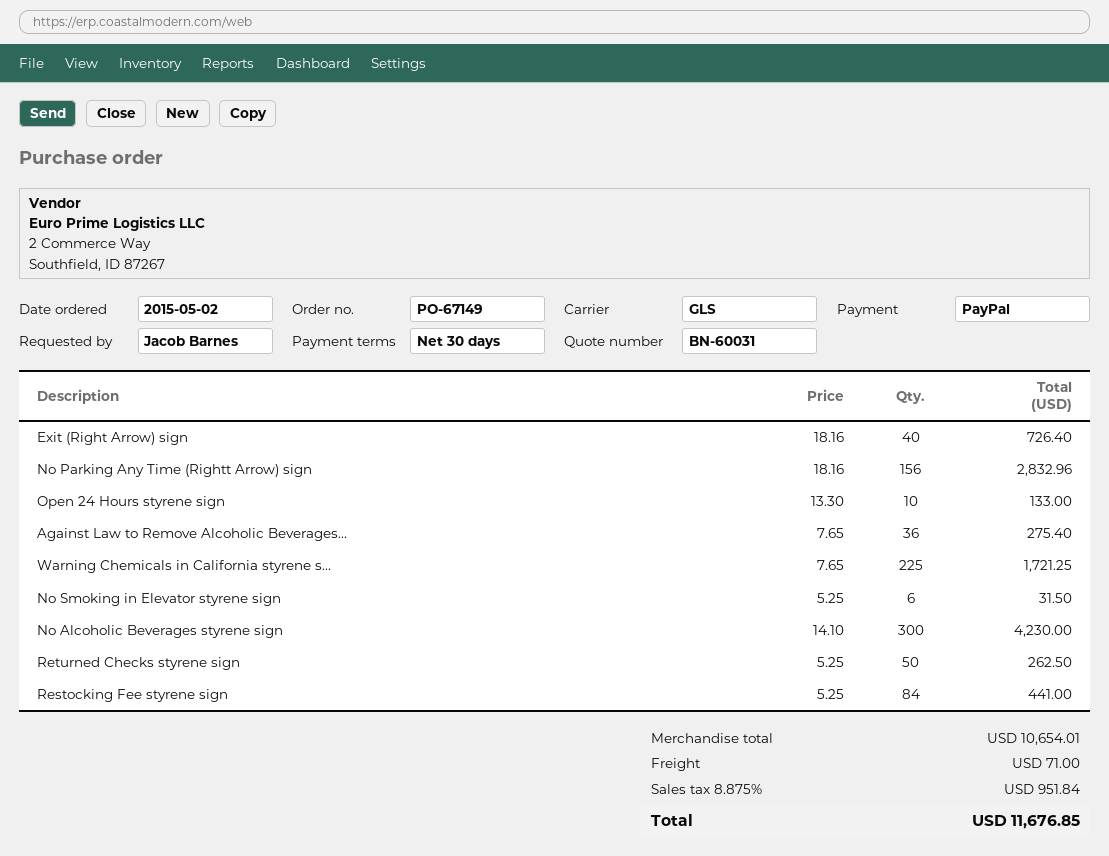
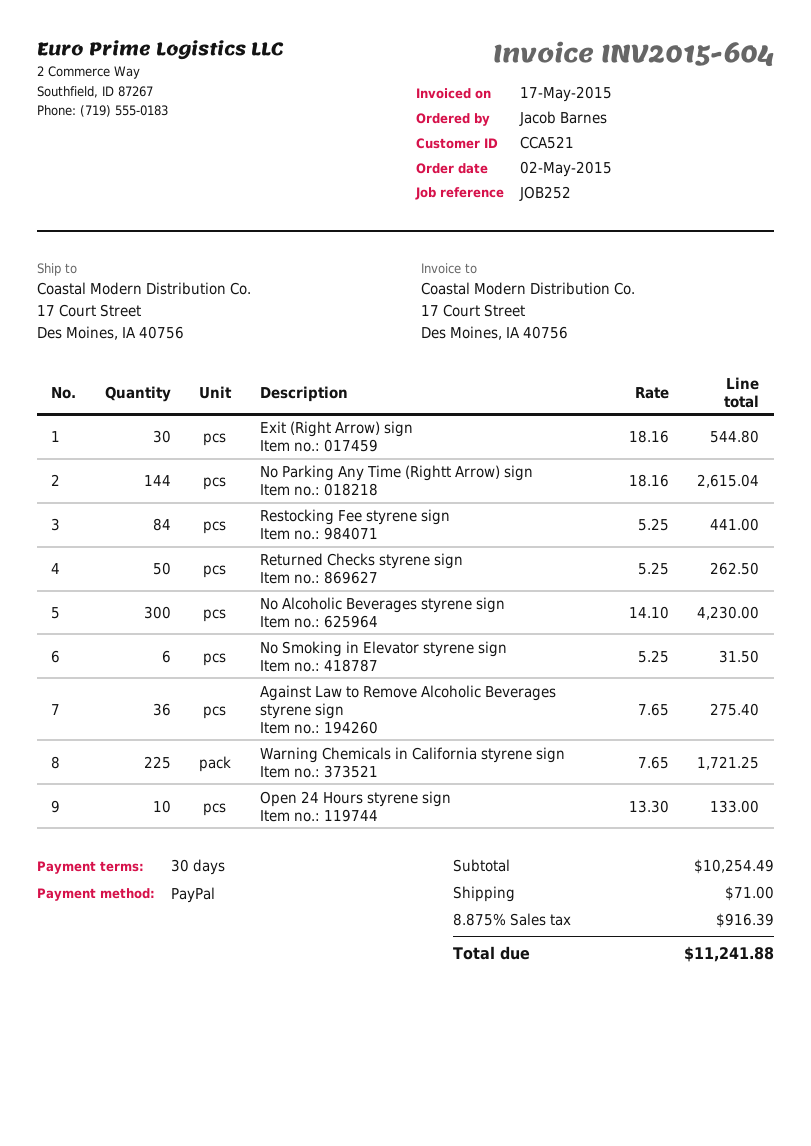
Exit (Right Arrow) sign: 40 x 18.16 = 726.40 -> 30 x 18.16 = 544.80
No Parking Any Time (Rightt Arrow) sign: 156 x 18.16 = 2832.96 -> 144 x 18.16 = 2615.04
subtotal: 10654.01 -> 10254.49
tax: 8.875% = 951.84 -> 8.875% = 916.39
total: 11676.85 -> 11241.88

